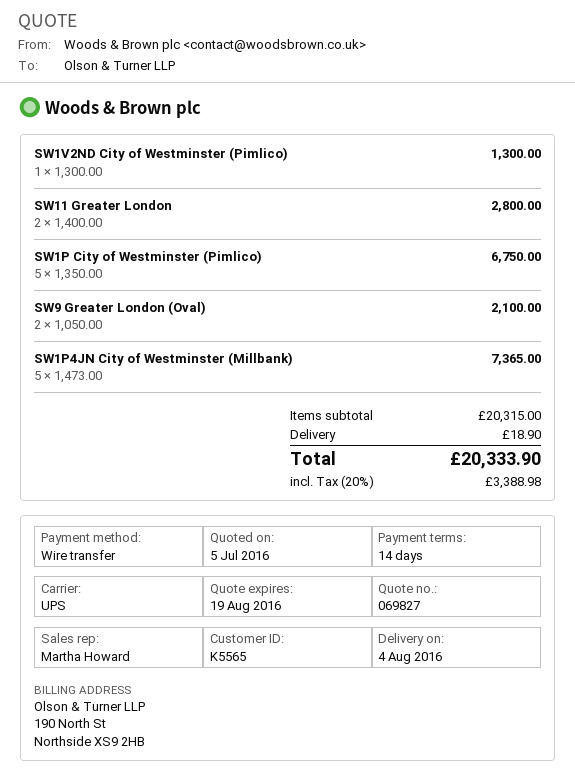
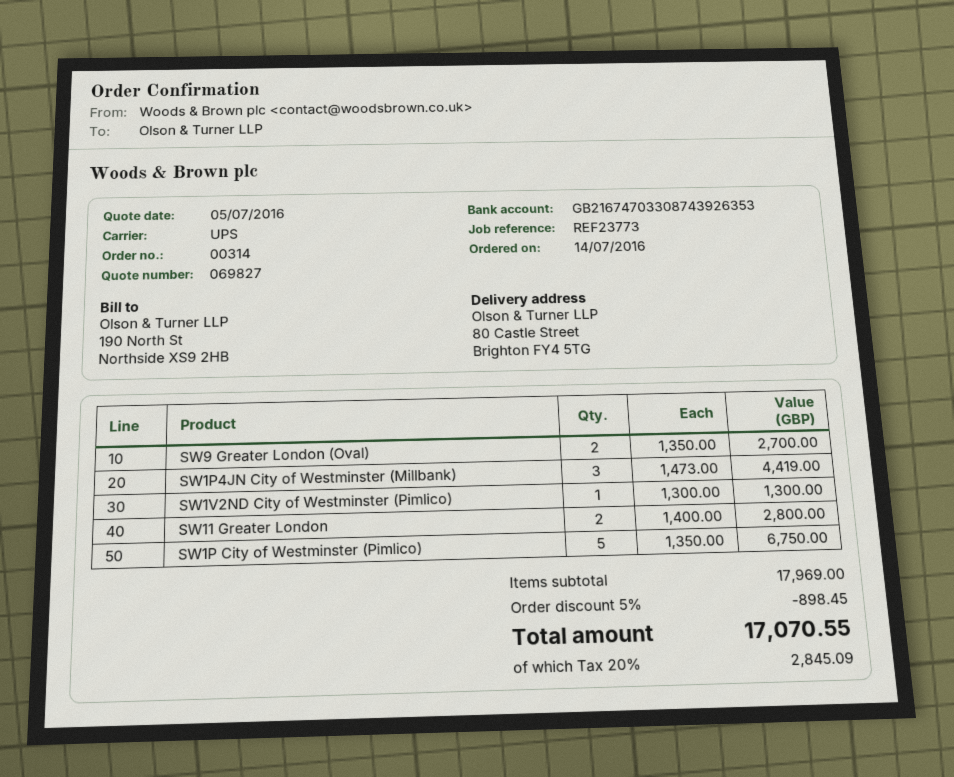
SW9 Greater London (Oval): 2 x 1050.00 = 2100.00 -> 2 x 1350.00 = 2700.00
SW1P4JN City of Westminster (Millbank): 5 x 1473.00 = 7365.00 -> 3 x 1473.00 = 4419.00
subtotal: 20315.00 -> 17969.00
discount: none -> 5% = 898.45
shipping: 18.90 -> none
tax: 20% = 3388.98 -> 20% = 2845.09
total: 20333.90 -> 17070.55

